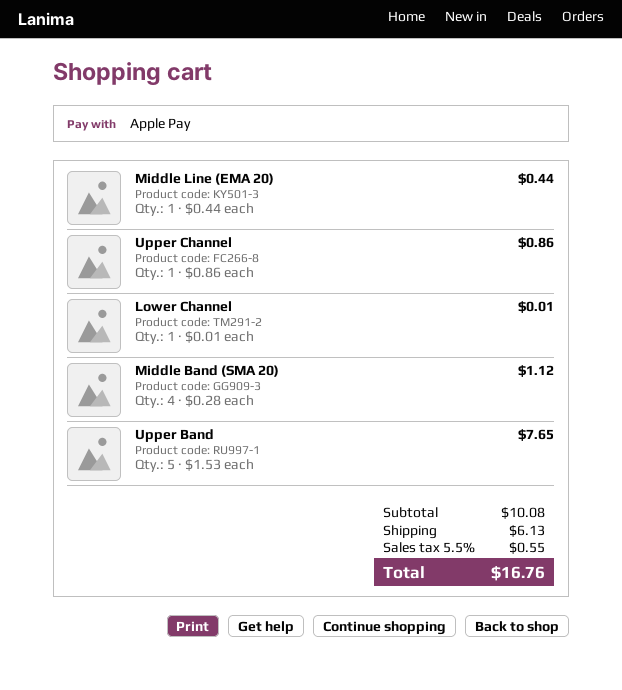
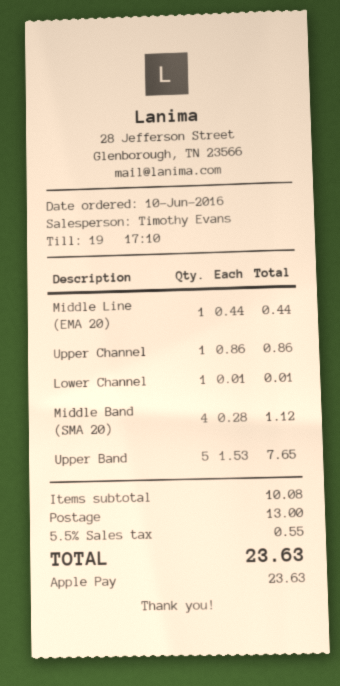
shipping: 6.13 -> 13.00
total: 16.76 -> 23.63

